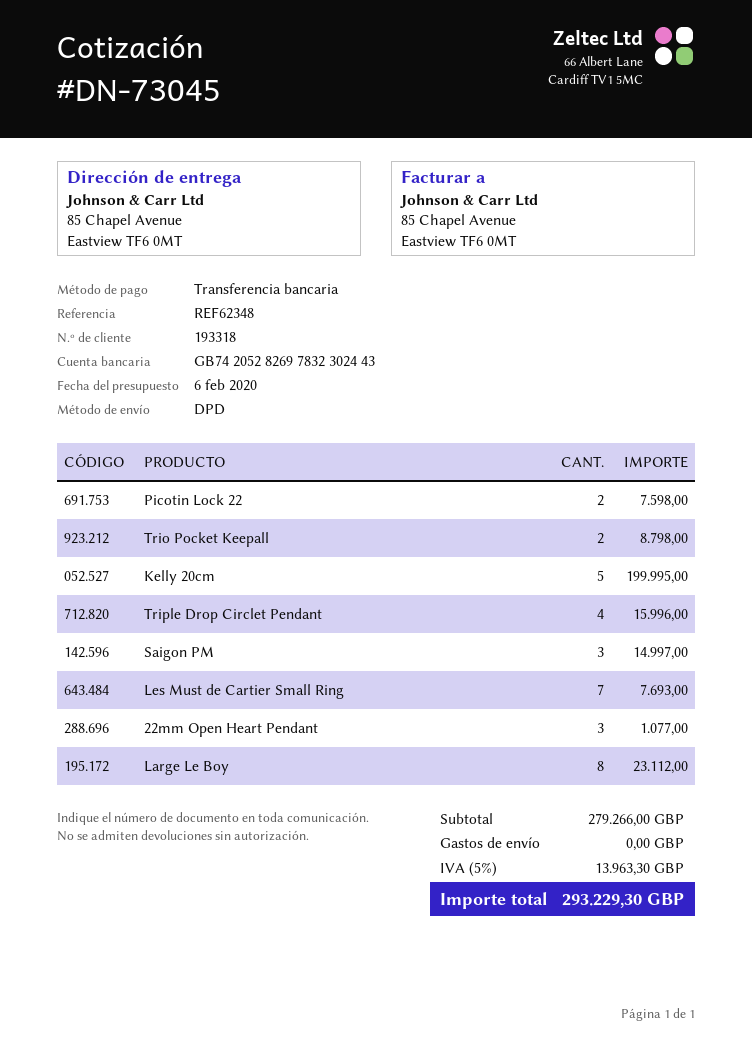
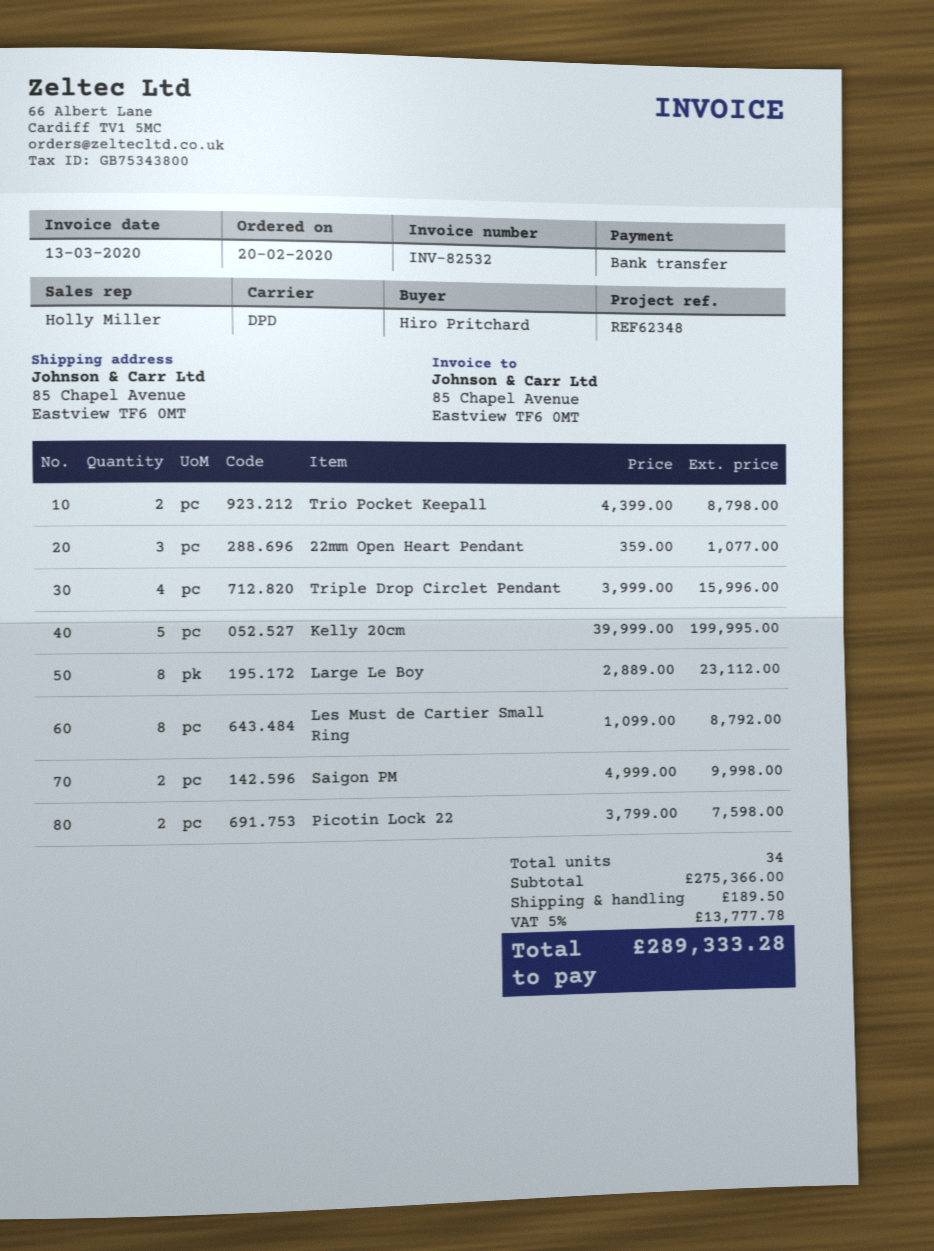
Saigon PM: 3 for 14997.00 -> 2 for 9998.00
Les Must de Cartier Small Ring: 7 for 7693.00 -> 8 for 8792.00
subtotal: 279266.00 -> 275366.00
shipping: 0.00 -> 189.50
tax: 5% = 13963.30 -> 5% = 13777.78
total: 293229.30 -> 289333.28

